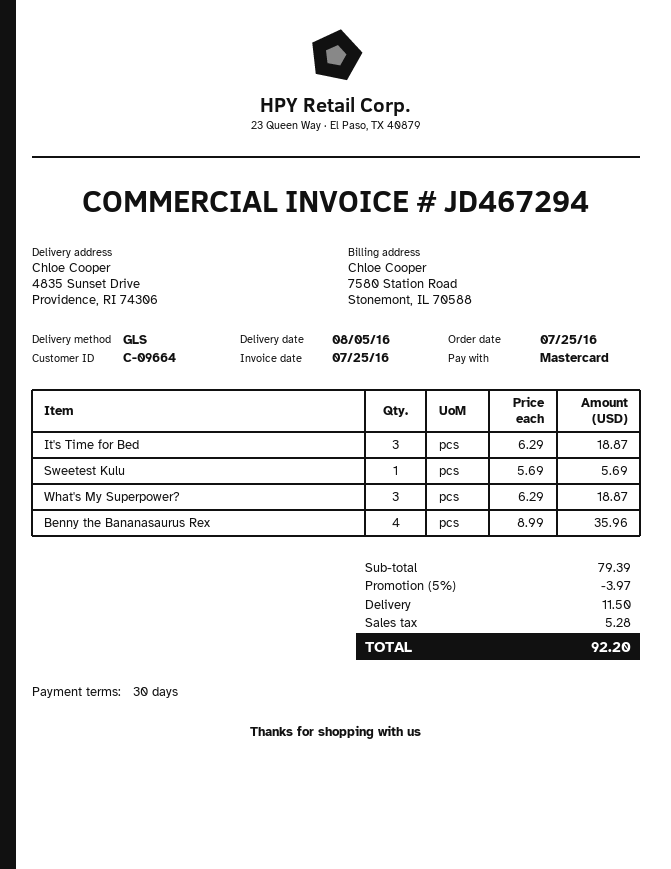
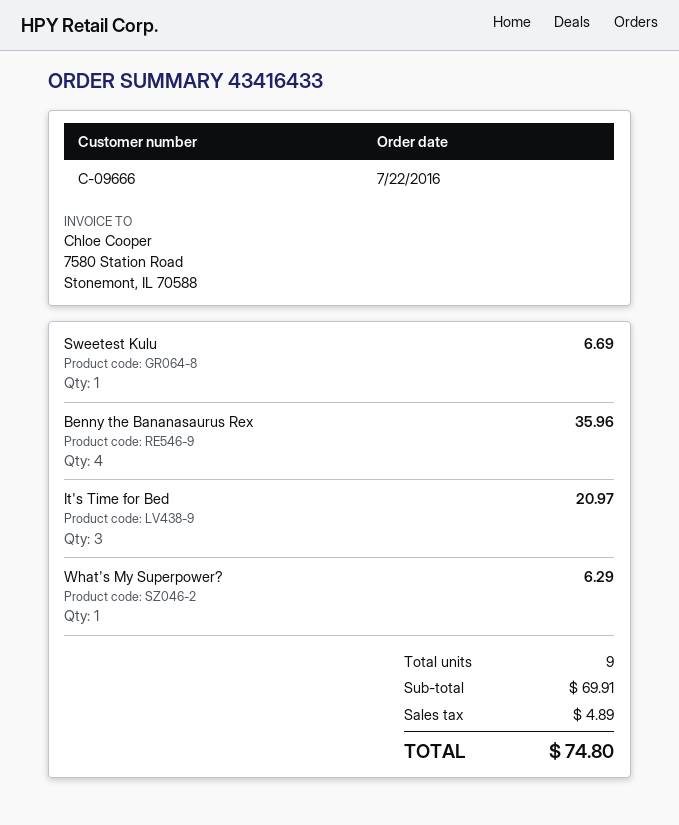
order date: 2016-07-25 -> 2016-07-22
customer number: C-09664 -> C-09666
It's Time for Bed: 3 for 18.87 -> 3 for 20.97
Sweetest Kulu: 1 for 5.69 -> 1 for 6.69
What's My Superpower?: 3 for 18.87 -> 1 for 6.29
subtotal: 79.39 -> 69.91
discount: 5% = 3.97 -> none
shipping: 11.50 -> none
tax: 5.28 -> 4.89
total: 92.20 -> 74.80

